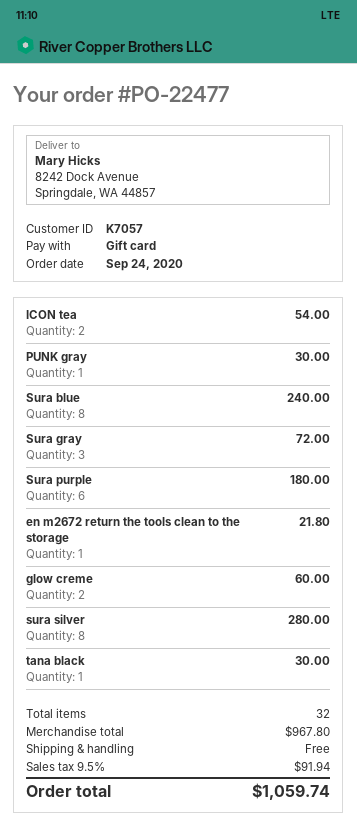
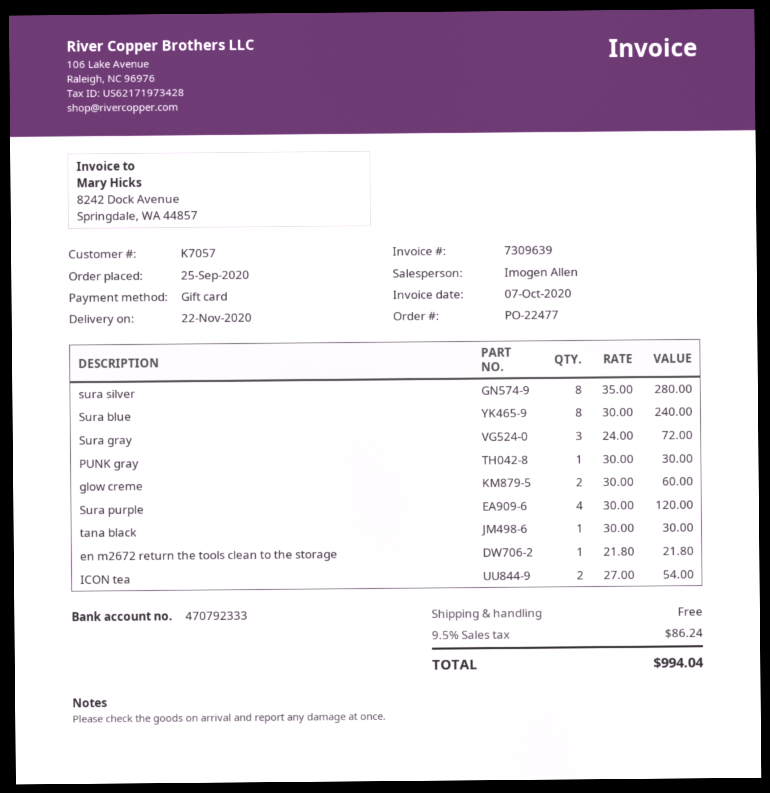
order date: 2020-09-24 -> 2020-09-25
Sura purple: 6 for 180.00 -> 4 for 120.00
tax: 9.5% = 91.94 -> 9.5% = 86.24
total: 1059.74 -> 994.04

